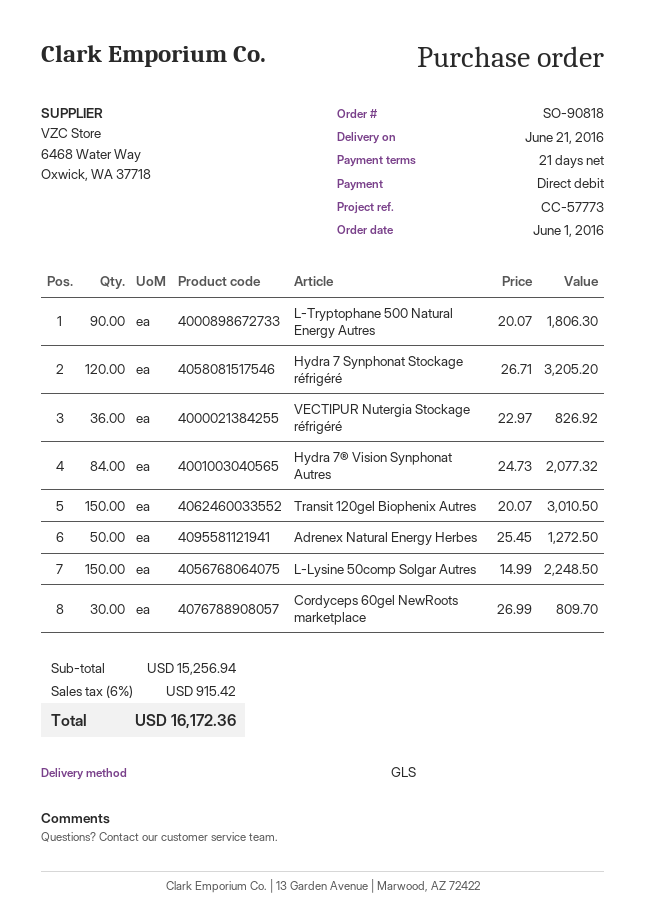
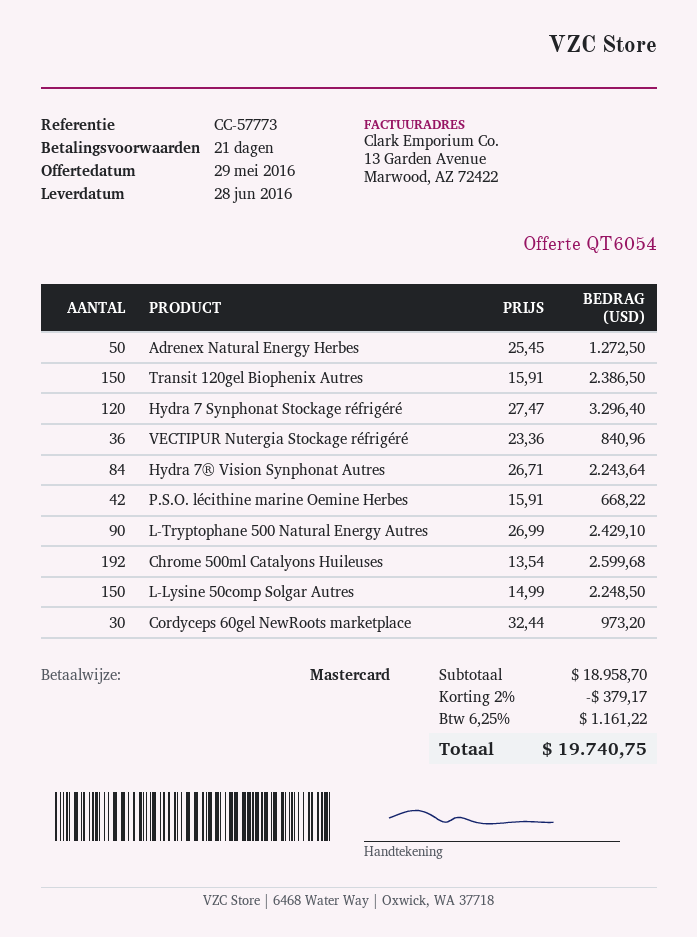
delivery date: 2016-06-21 -> 2016-06-28
payment method: direct debit -> Mastercard
L-Tryptophane 500 Natural Energy Autres: 90 x 20.07 = 1806.30 -> 90 x 26.99 = 2429.10
Hydra 7 Synphonat Stockage réfrigéré: 120 x 26.71 = 3205.20 -> 120 x 27.47 = 3296.40
VECTIPUR Nutergia Stockage réfrigéré: 36 x 22.97 = 826.92 -> 36 x 23.36 = 840.96
Hydra 7® Vision Synphonat Autres: 84 x 24.73 = 2077.32 -> 84 x 26.71 = 2243.64
Transit 120gel Biophenix Autres: 150 x 20.07 = 3010.50 -> 150 x 15.91 = 2386.50
Cordyceps 60gel NewRoots marketplace: 30 x 26.99 = 809.70 -> 30 x 32.44 = 973.20
P.S.O. lécithine marine Oemine Herbes: none -> 42 x 15.91 = 668.22
Chrome 500ml Catalyons Huileuses: none -> 192 x 13.54 = 2599.68
subtotal: 15256.94 -> 18958.70
discount: none -> 2% = 379.17
tax: 6% = 915.42 -> 6.25% = 1161.22
total: 16172.36 -> 19740.75

